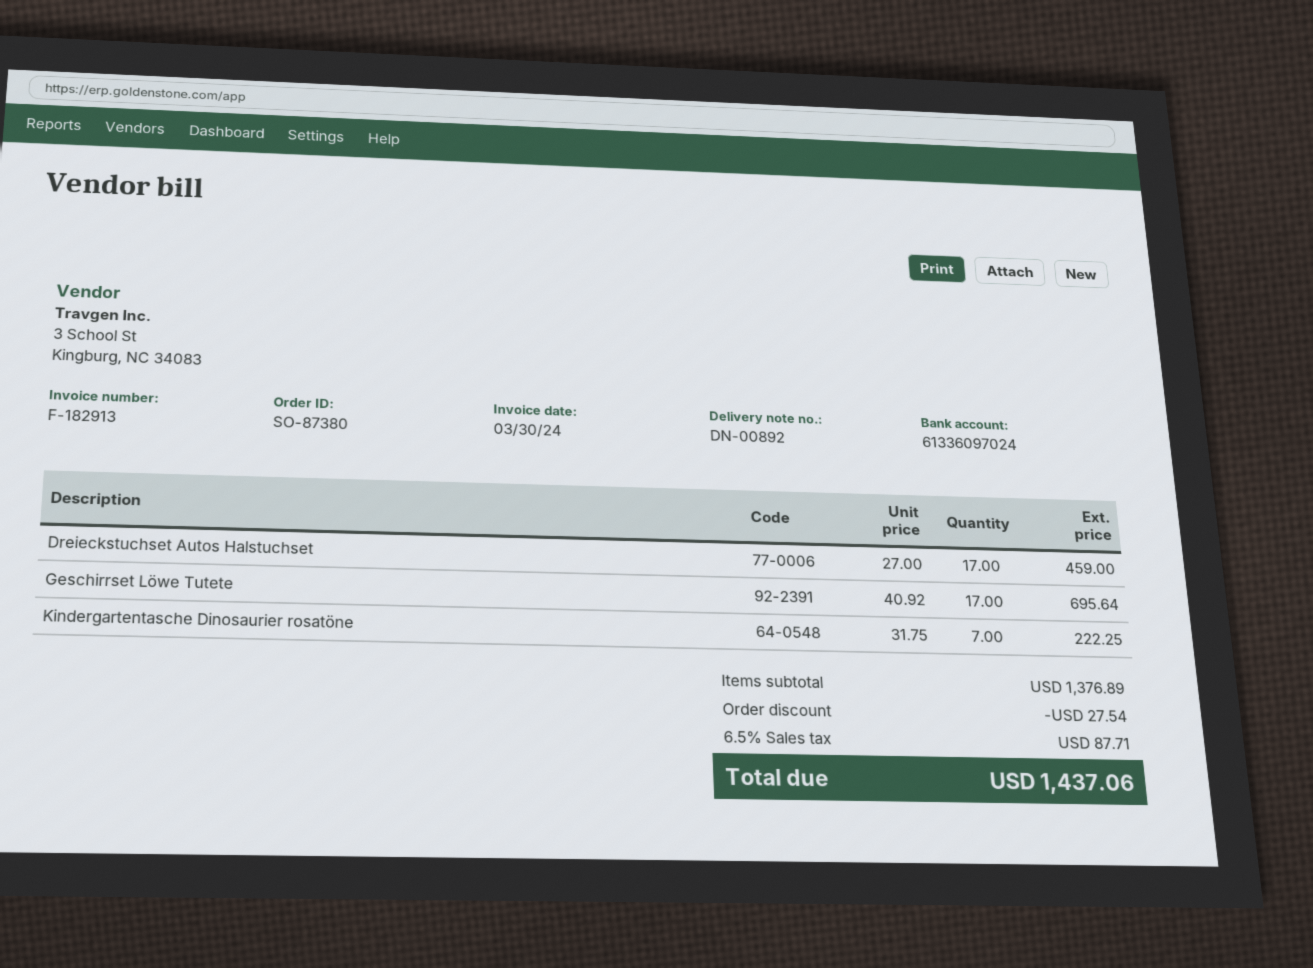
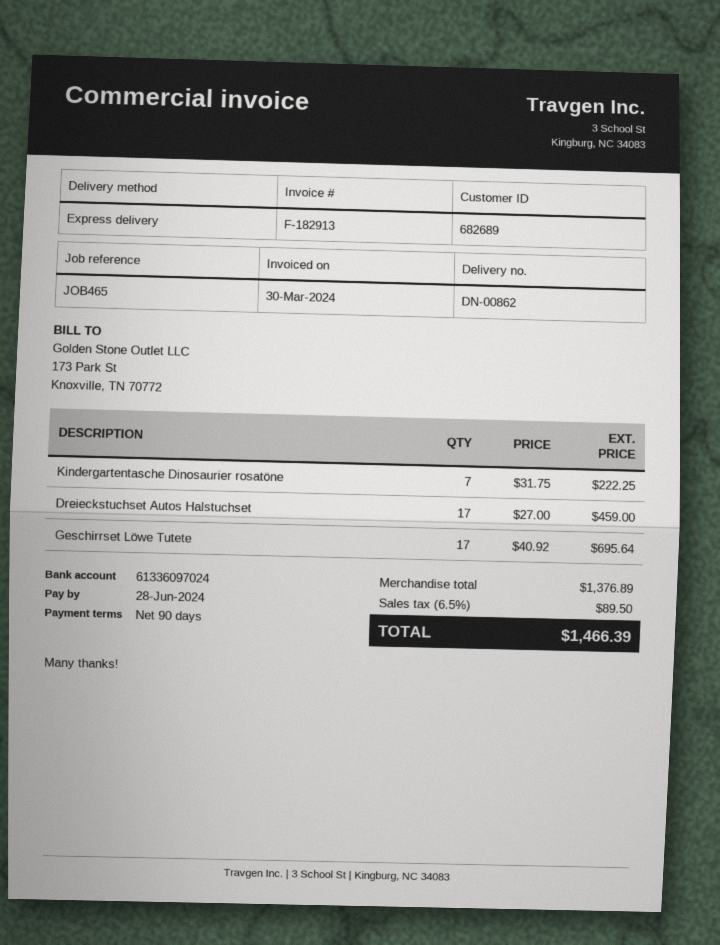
delivery note number: DN-00892 -> DN-00862
discount: 27.54 -> none
tax: 6.5% = 87.71 -> 6.5% = 89.50
total: 1437.06 -> 1466.39

